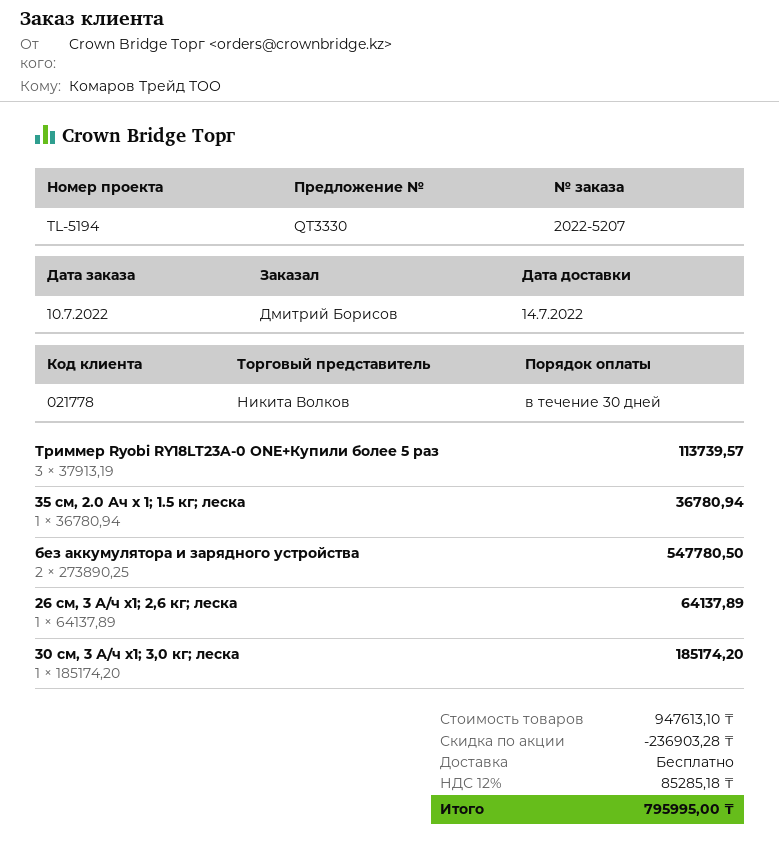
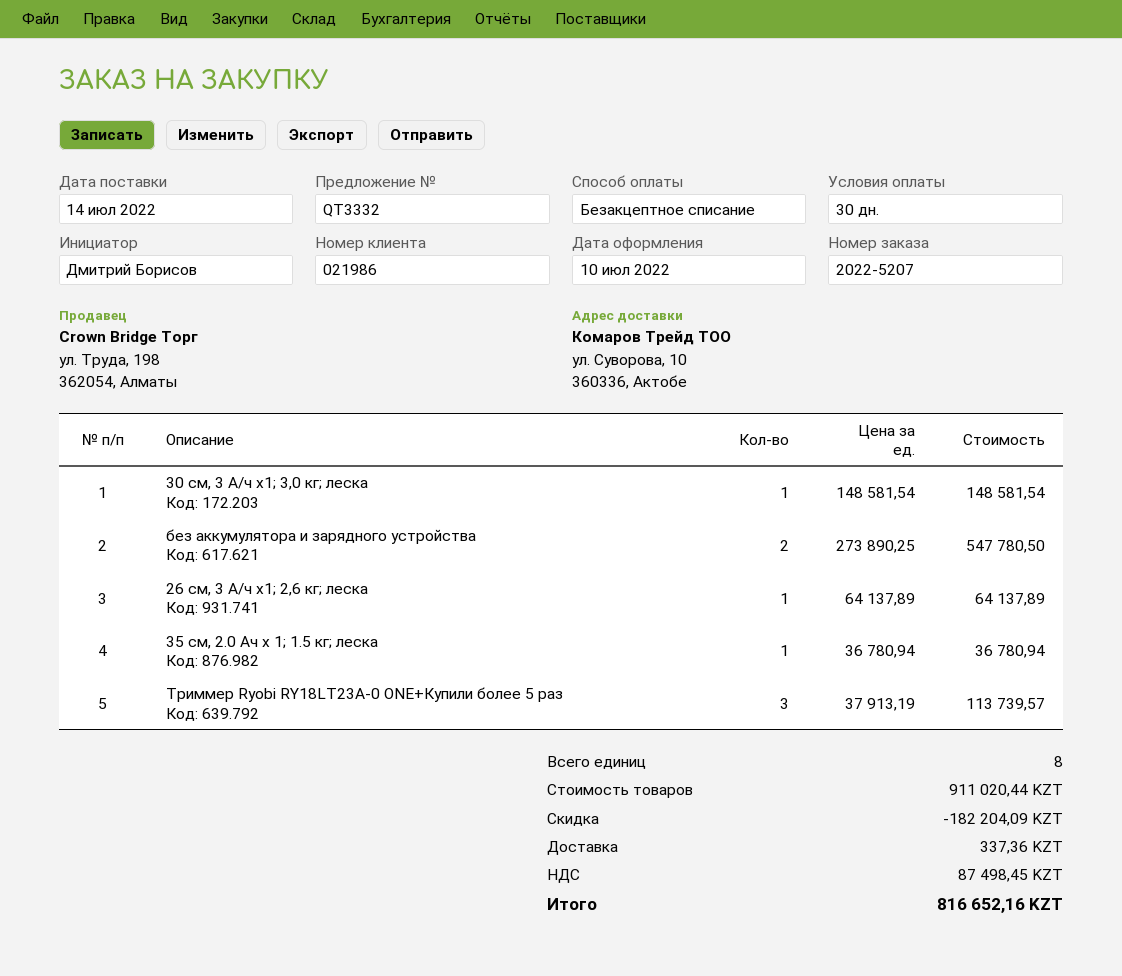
quote number: QT3330 -> QT3332
customer number: 021778 -> 021986
30 см, 3 А/ч x1; 3,0 кг; леска: 1 x 185174.20 = 185174.20 -> 1 x 148581.54 = 148581.54
subtotal: 947613.10 -> 911020.44
discount: 236903.28 -> 182204.09
shipping: 0.00 -> 337.36
tax: 85285.18 -> 87498.45
total: 795995.00 -> 816652.16

